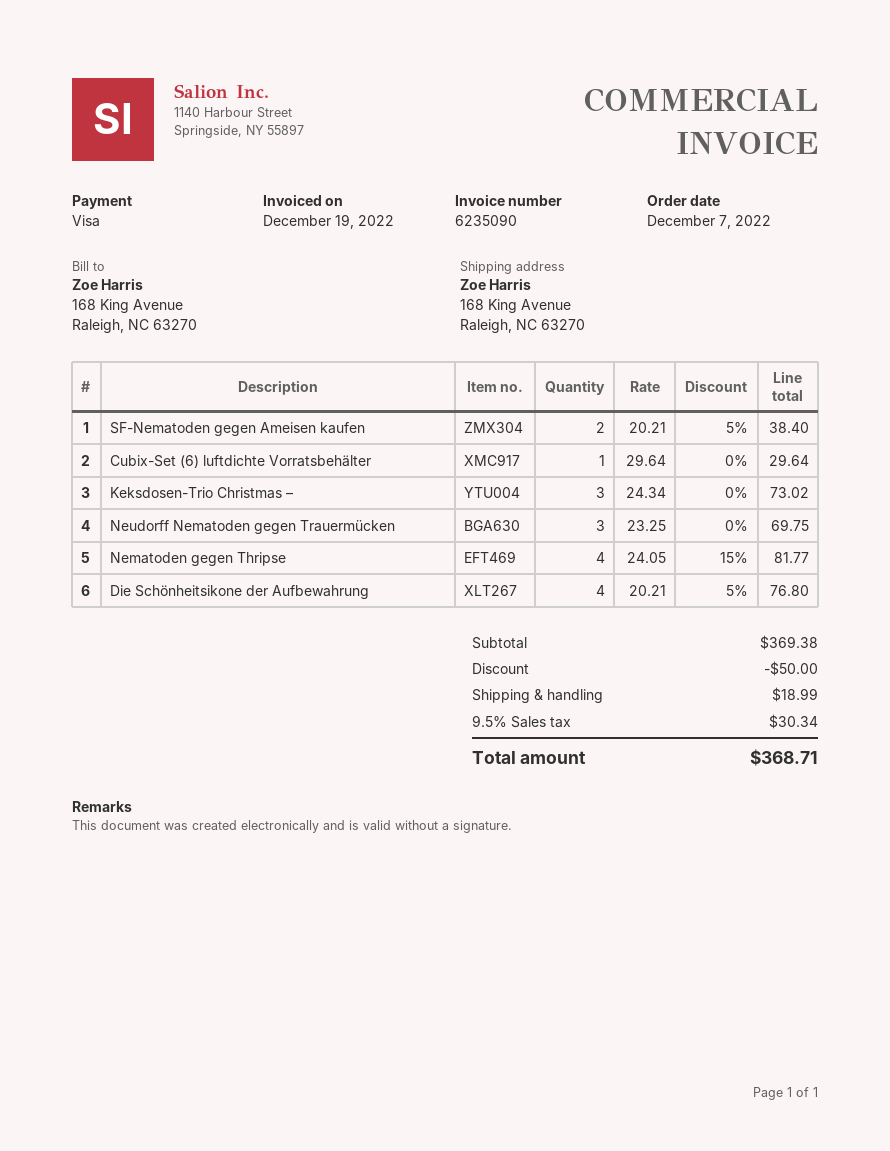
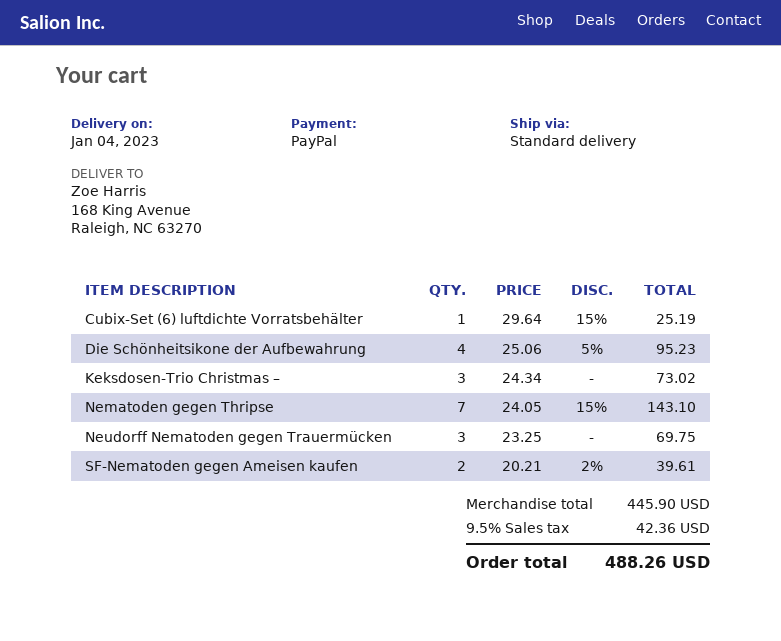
payment method: Visa -> PayPal
SF-Nematoden gegen Ameisen kaufen: 2 x 20.21 - 5% = 38.40 -> 2 x 20.21 - 2% = 39.61
Cubix-Set (6) luftdichte Vorratsbehälter: 1 x 29.64 = 29.64 -> 1 x 29.64 - 15% = 25.19
Nematoden gegen Thripse: 4 x 24.05 - 15% = 81.77 -> 7 x 24.05 - 15% = 143.10
Die Schönheitsikone der Aufbewahrung: 4 x 20.21 - 5% = 76.80 -> 4 x 25.06 - 5% = 95.23
subtotal: 369.38 -> 445.90
discount: 50.00 -> none
shipping: 18.99 -> none
tax: 9.5% = 30.34 -> 9.5% = 42.36
total: 368.71 -> 488.26

